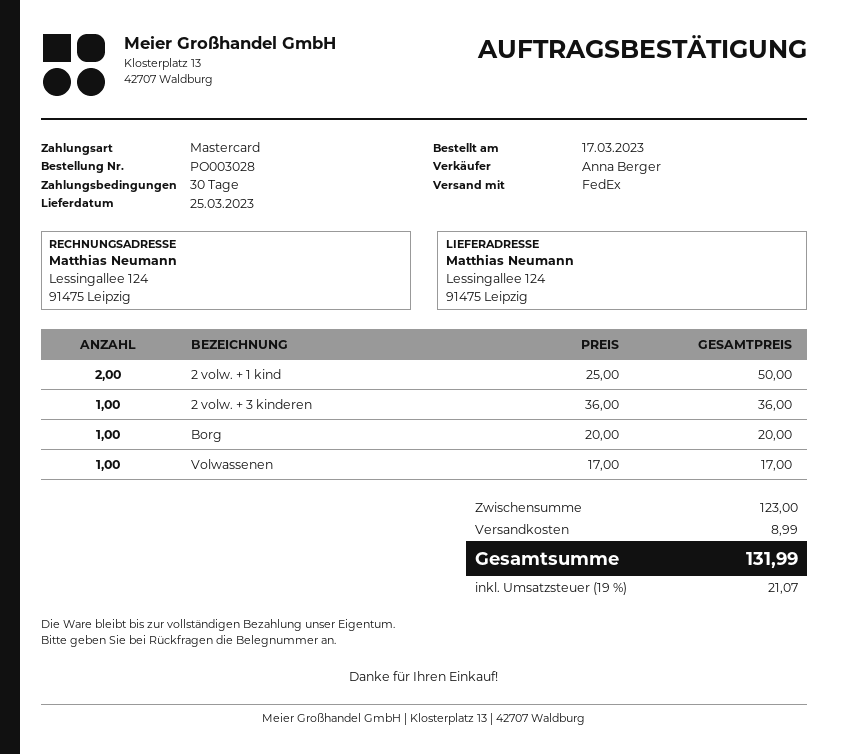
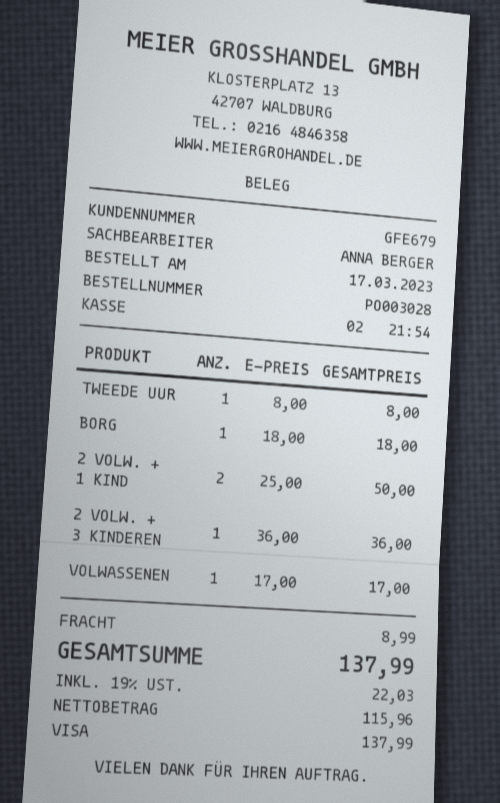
payment method: Mastercard -> Visa
Borg: 1 x 20.00 = 20.00 -> 1 x 18.00 = 18.00
TWEEDE UUR: none -> 1 x 8.00 = 8.00
tax: 19% = 21.07 -> 19% = 22.03
total: 131.99 -> 137.99

